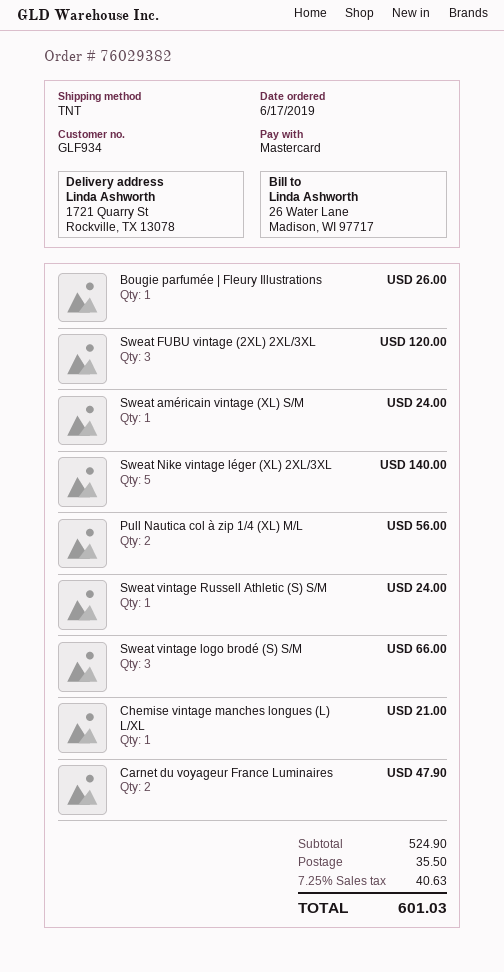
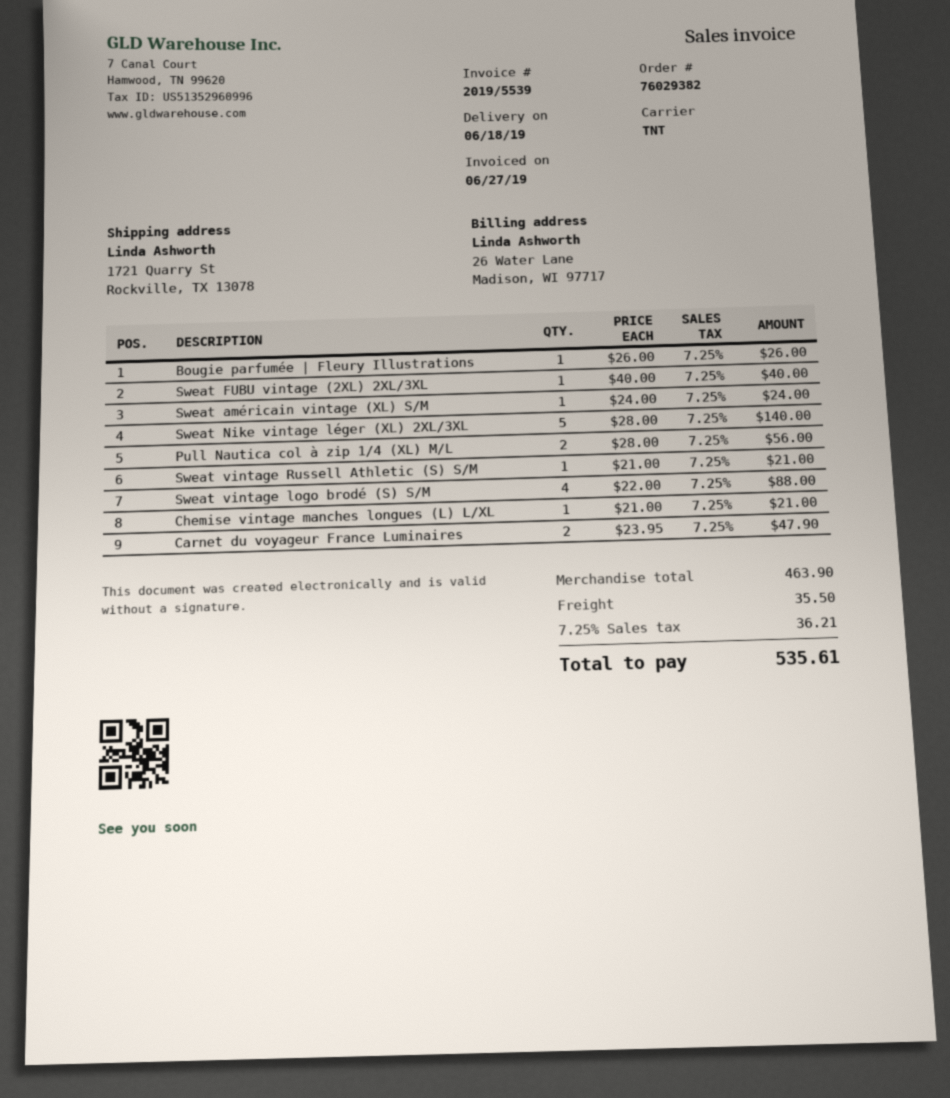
Sweat FUBU vintage (2XL) 2XL/3XL: 3 for 120.00 -> 1 for 40.00
Sweat vintage Russell Athletic (S) S/M: 1 for 24.00 -> 1 for 21.00
Sweat vintage logo brodé (S) S/M: 3 for 66.00 -> 4 for 88.00
subtotal: 524.90 -> 463.90
tax: 7.25% = 40.63 -> 7.25% = 36.21
total: 601.03 -> 535.61

